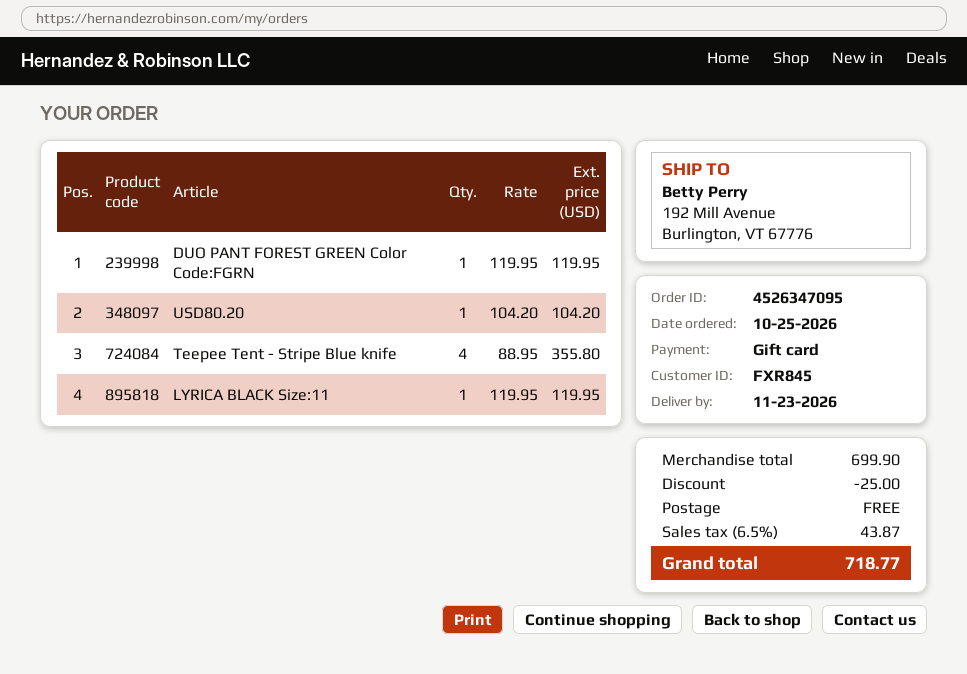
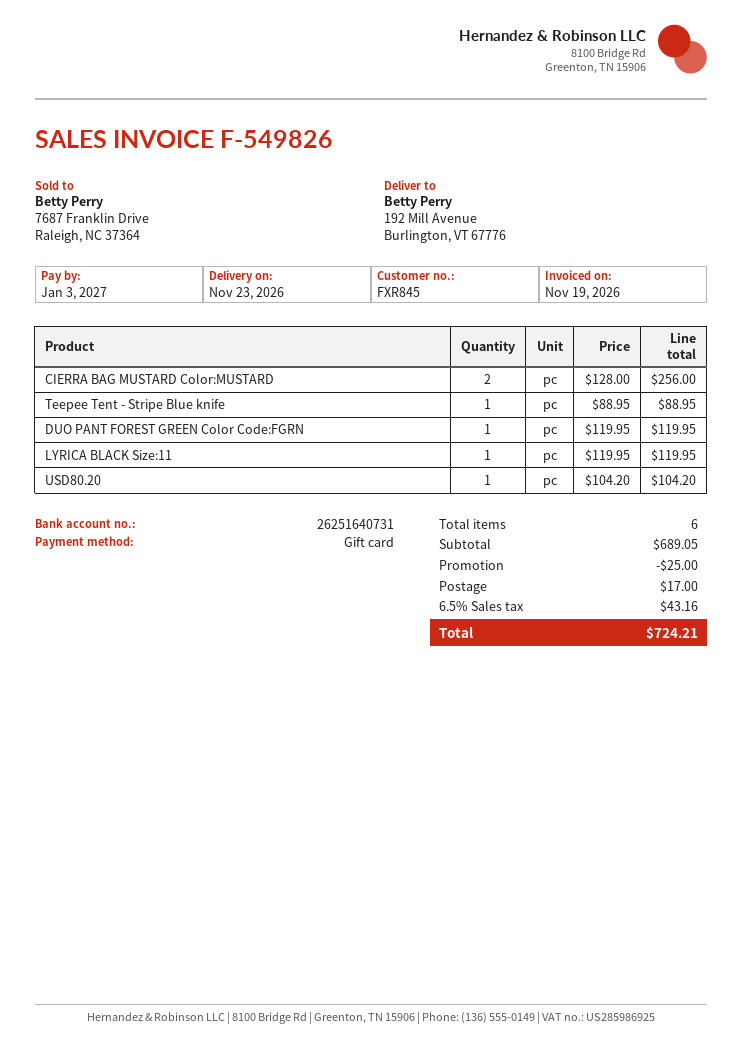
Teepee Tent - Stripe Blue knife: 4 x 88.95 = 355.80 -> 1 x 88.95 = 88.95
CIERRA BAG MUSTARD Color:MUSTARD: none -> 2 x 128.00 = 256.00
subtotal: 699.90 -> 689.05
shipping: 0.00 -> 17.00
tax: 6.5% = 43.87 -> 6.5% = 43.16
total: 718.77 -> 724.21

